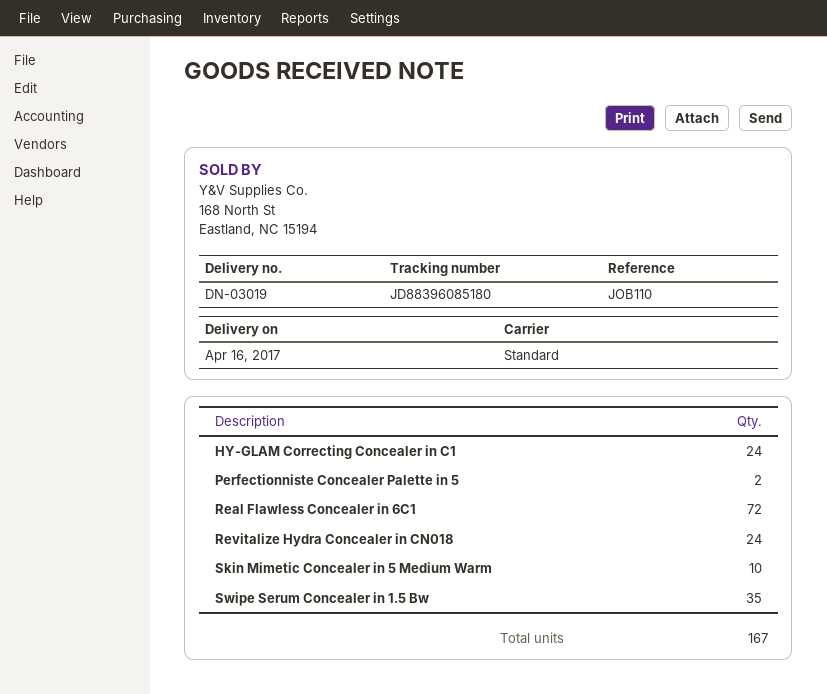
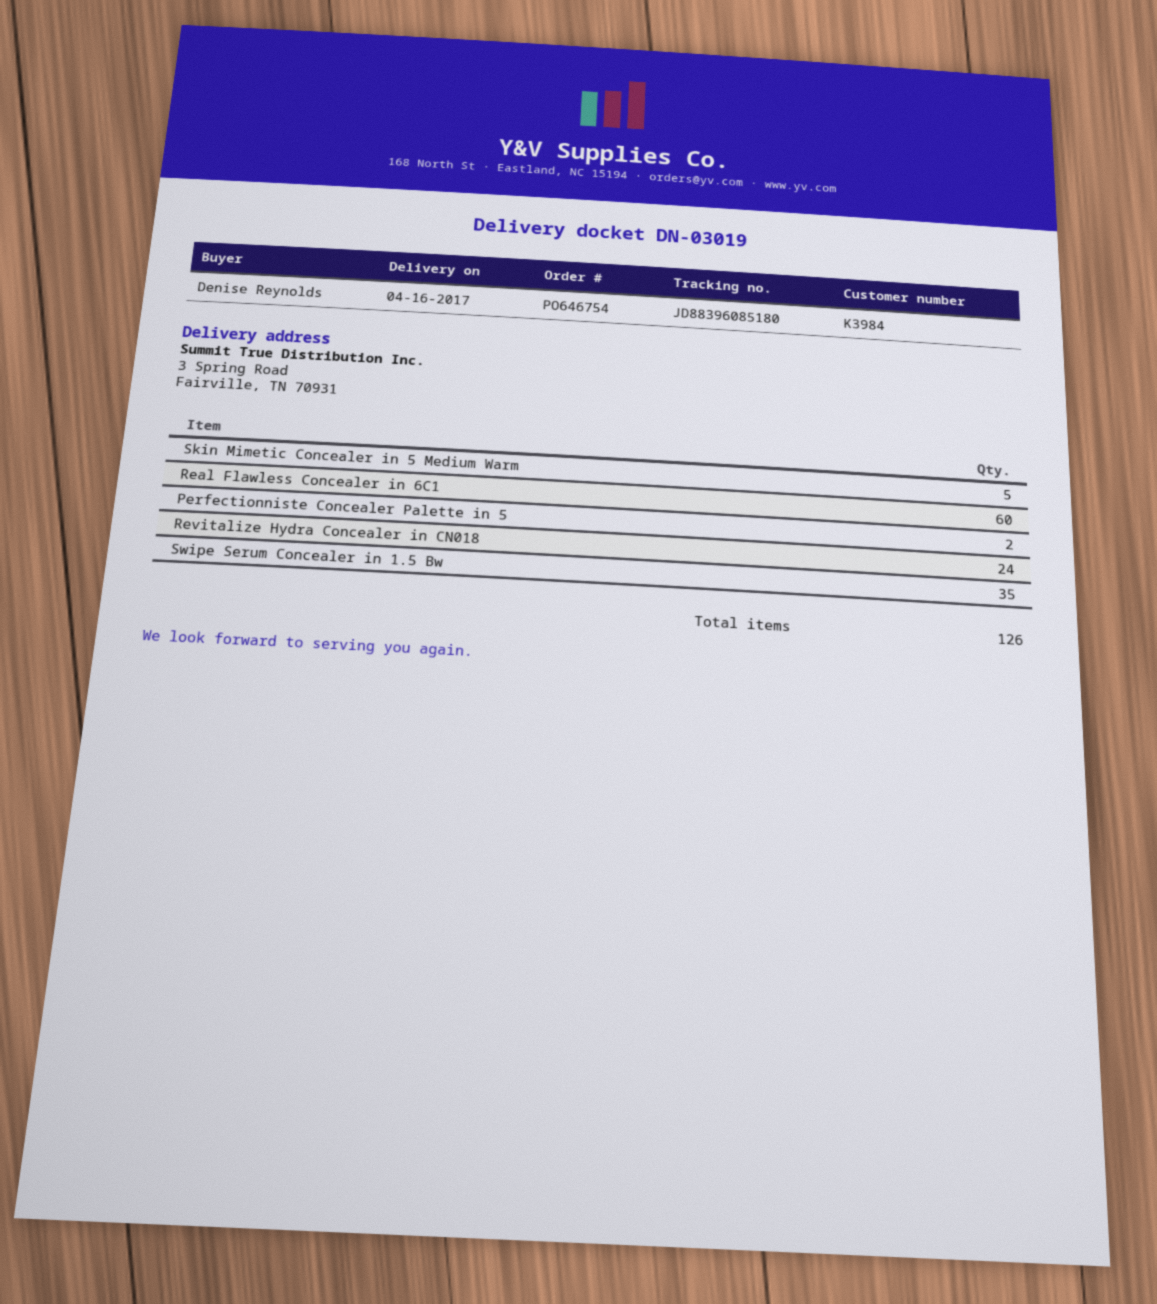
HY-GLAM Correcting Concealer in C1: 24 -> none
Real Flawless Concealer in 6C1: 72 -> 60
Skin Mimetic Concealer in 5 Medium Warm: 10 -> 5
total quantity: 167 -> 126

